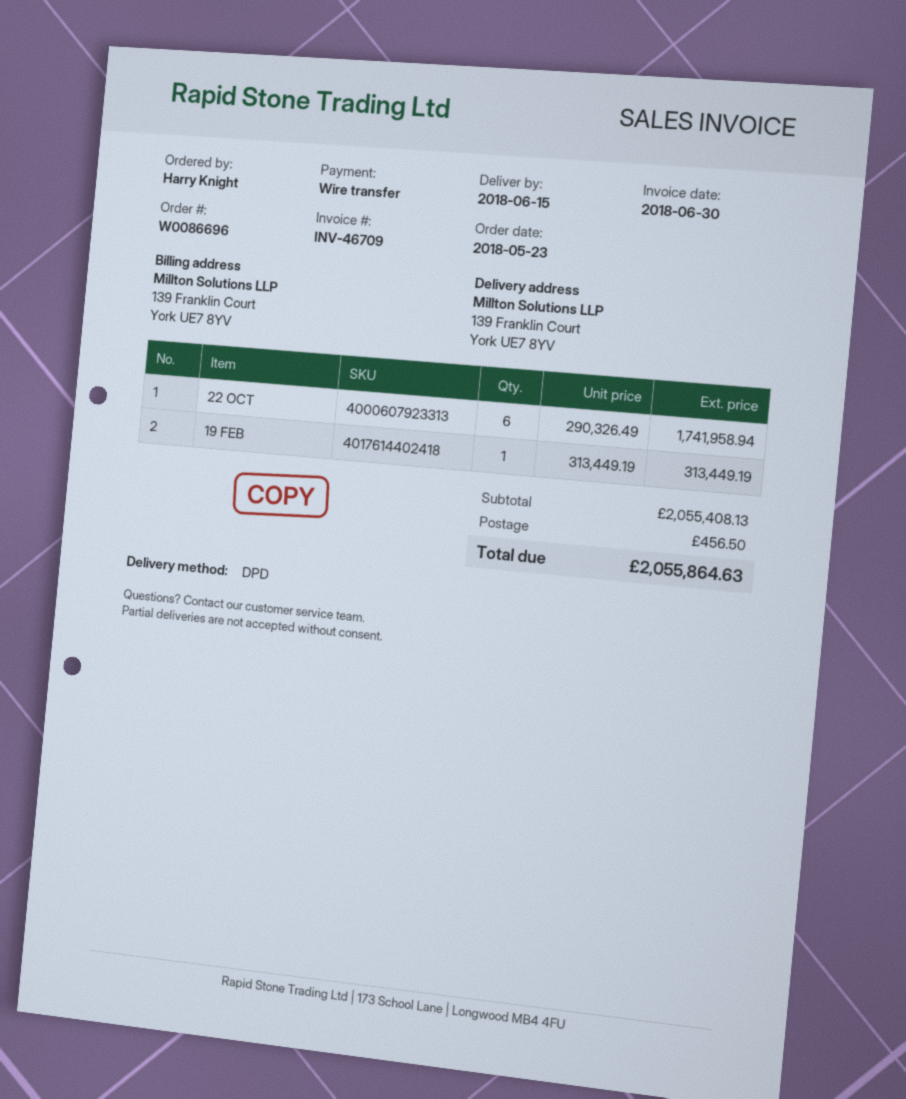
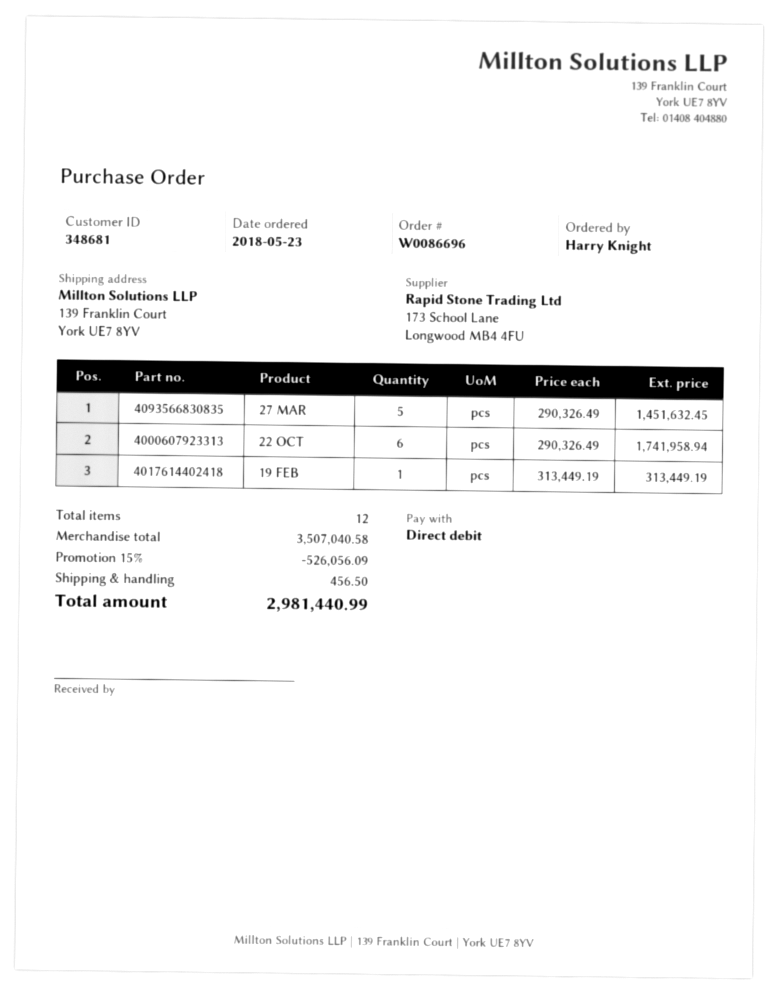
payment method: bank transfer -> direct debit
27 MAR: none -> 5 x 290326.49 = 1451632.45
subtotal: 2055408.13 -> 3507040.58
discount: none -> 15% = 526056.09
total: 2055864.63 -> 2981440.99

